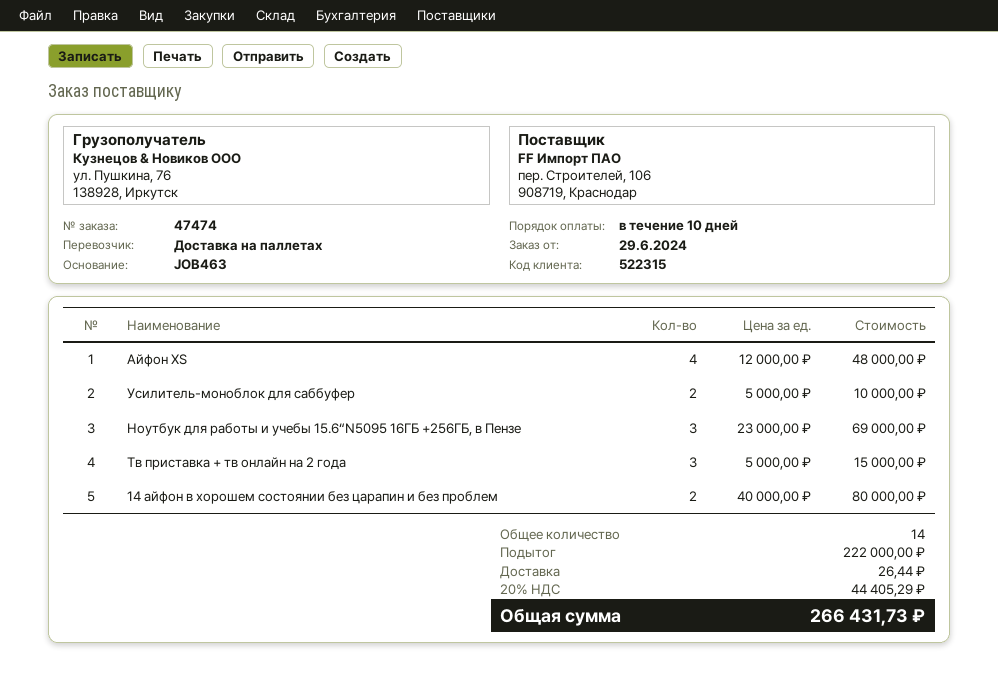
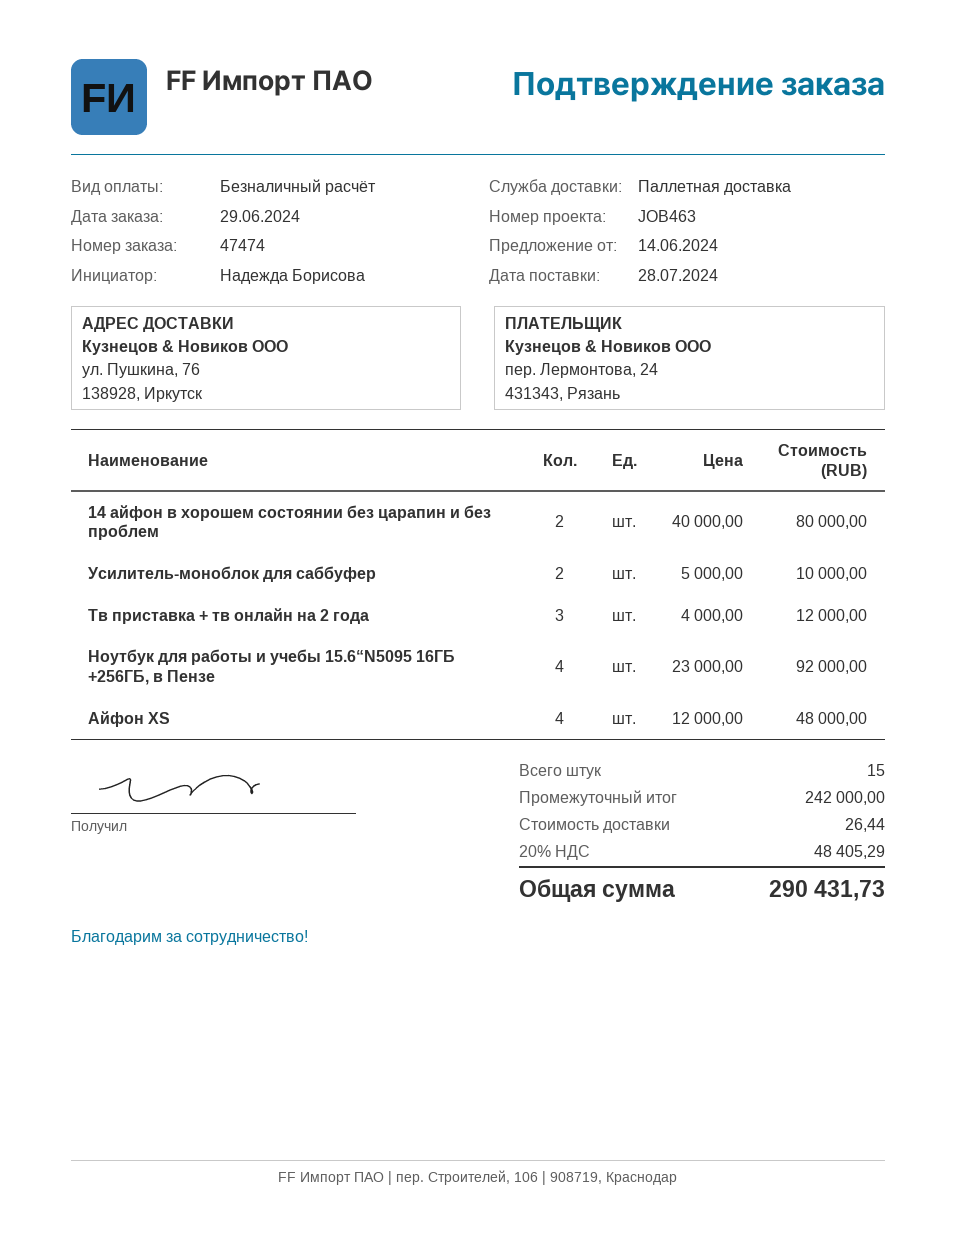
Ноутбук для работы и учебы 15.6“N5095 16ГБ +256ГБ, в Пензе: 3 x 23000.00 = 69000.00 -> 4 x 23000.00 = 92000.00
Тв приставка + тв онлайн на 2 года: 3 x 5000.00 = 15000.00 -> 3 x 4000.00 = 12000.00
total quantity: 14 -> 15
subtotal: 222000.00 -> 242000.00
tax: 20% = 44405.29 -> 20% = 48405.29
total: 266431.73 -> 290431.73

